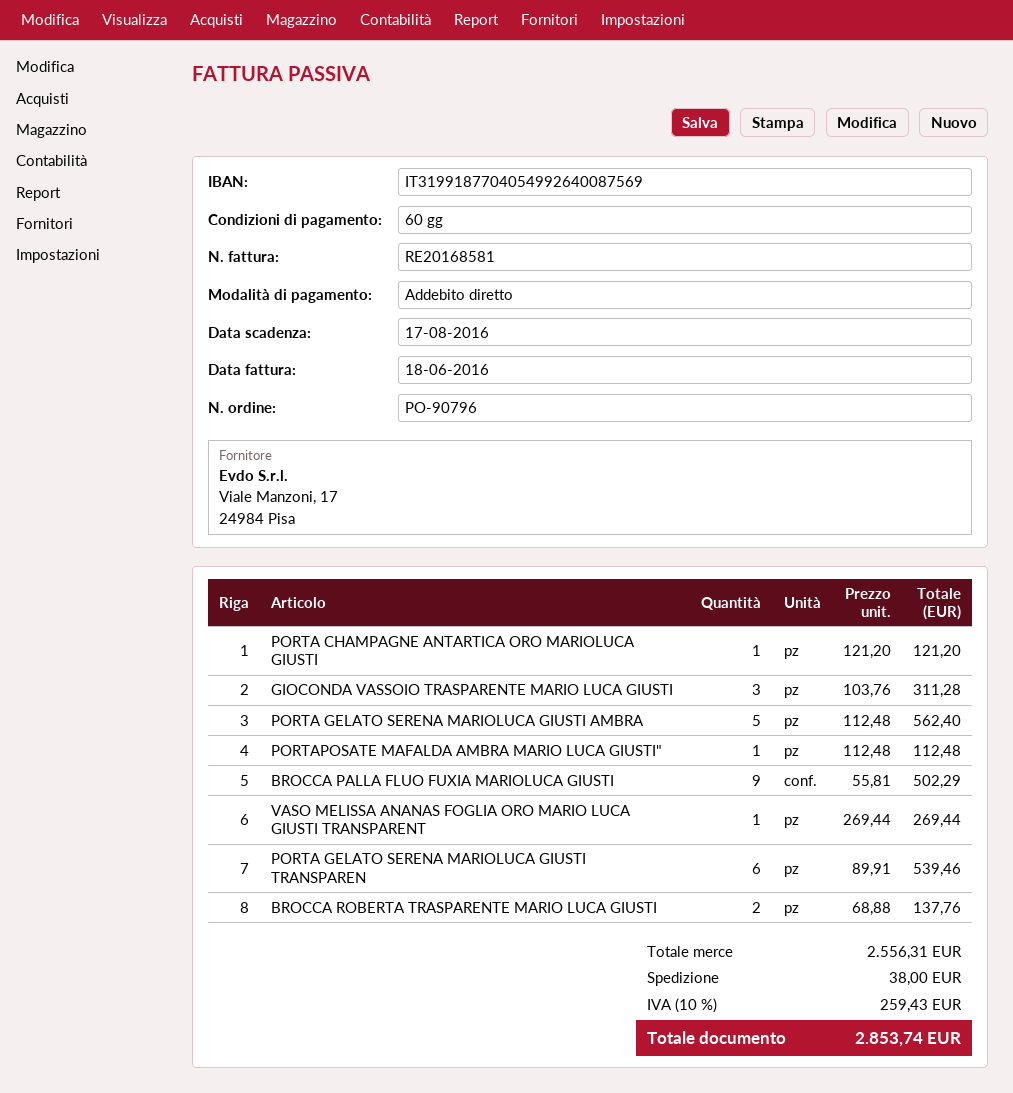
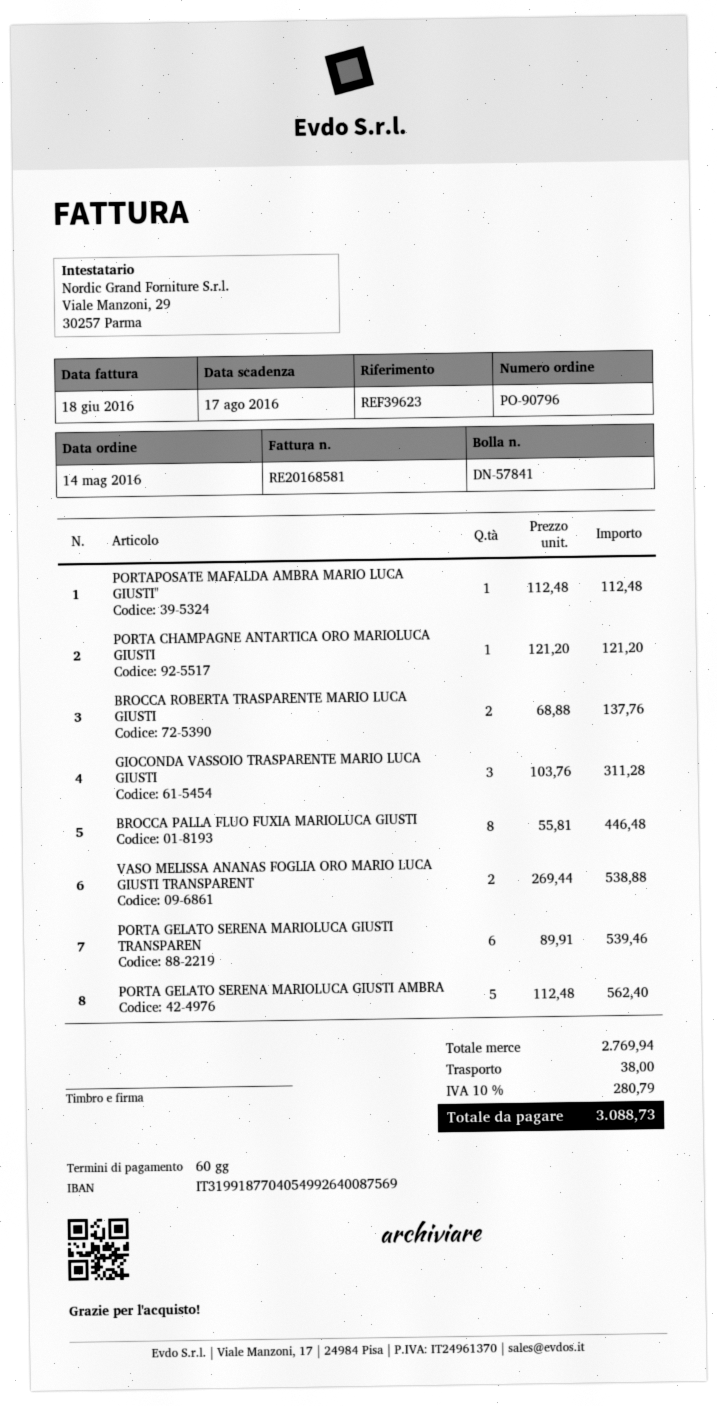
BROCCA PALLA FLUO FUXIA MARIOLUCA GIUSTI: 9 x 55.81 = 502.29 -> 8 x 55.81 = 446.48
VASO MELISSA ANANAS FOGLIA ORO MARIO LUCA GIUSTI TRANSPARENT: 1 x 269.44 = 269.44 -> 2 x 269.44 = 538.88
subtotal: 2556.31 -> 2769.94
tax: 10% = 259.43 -> 10% = 280.79
total: 2853.74 -> 3088.73

